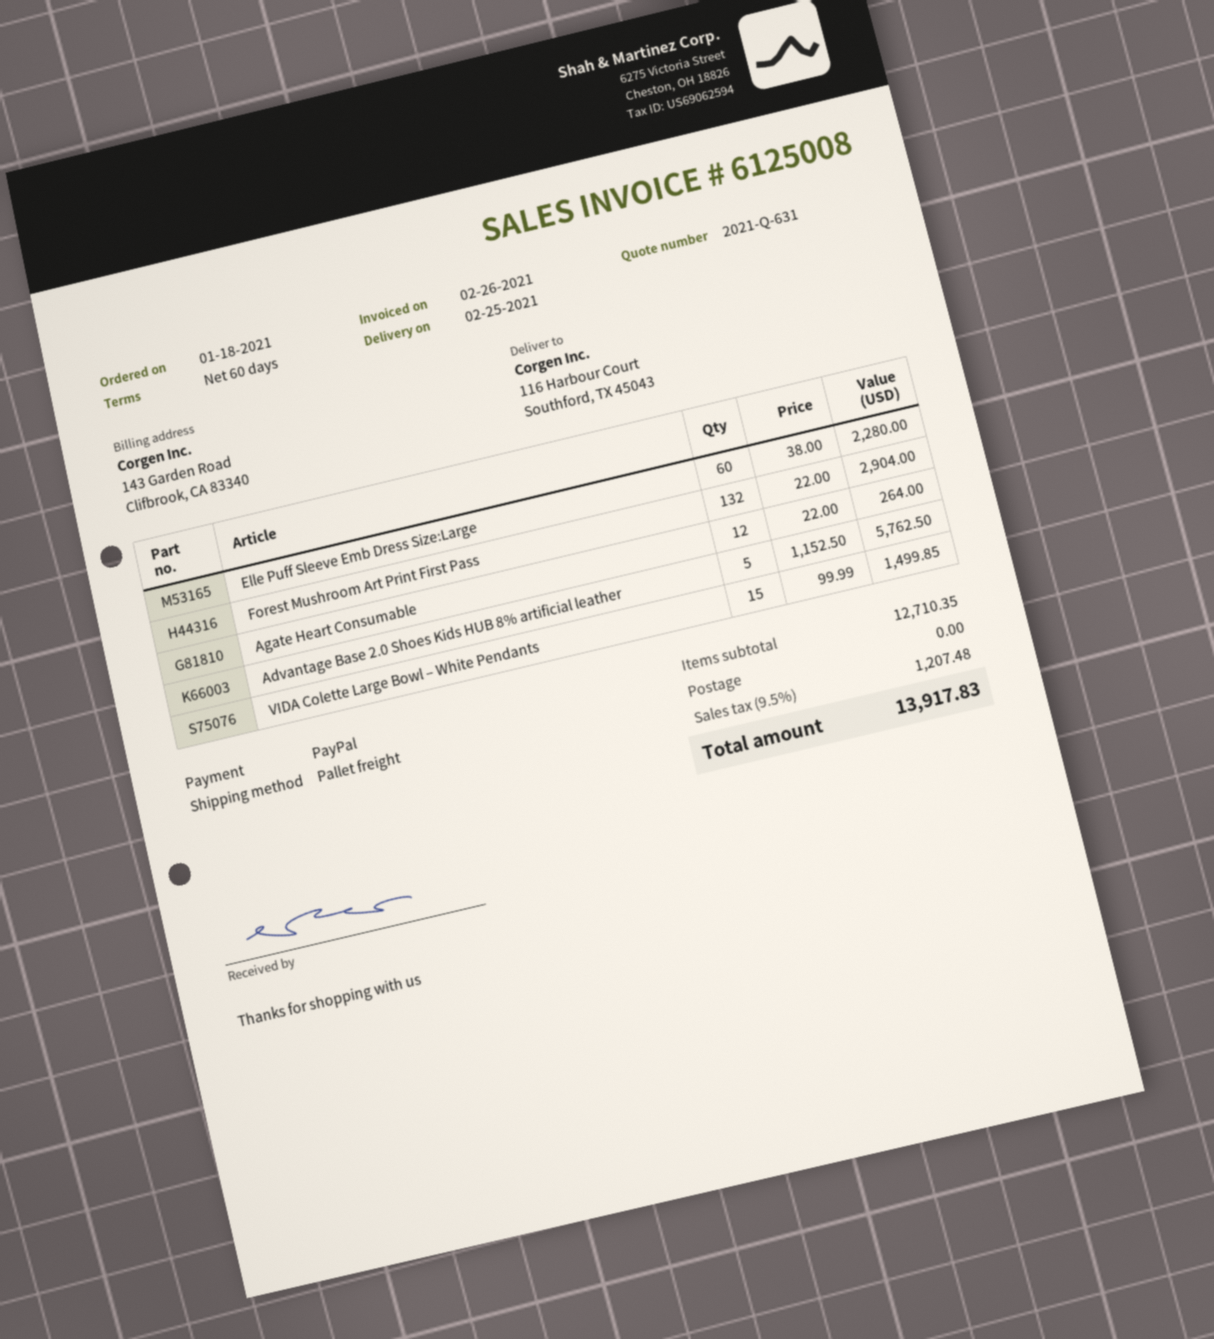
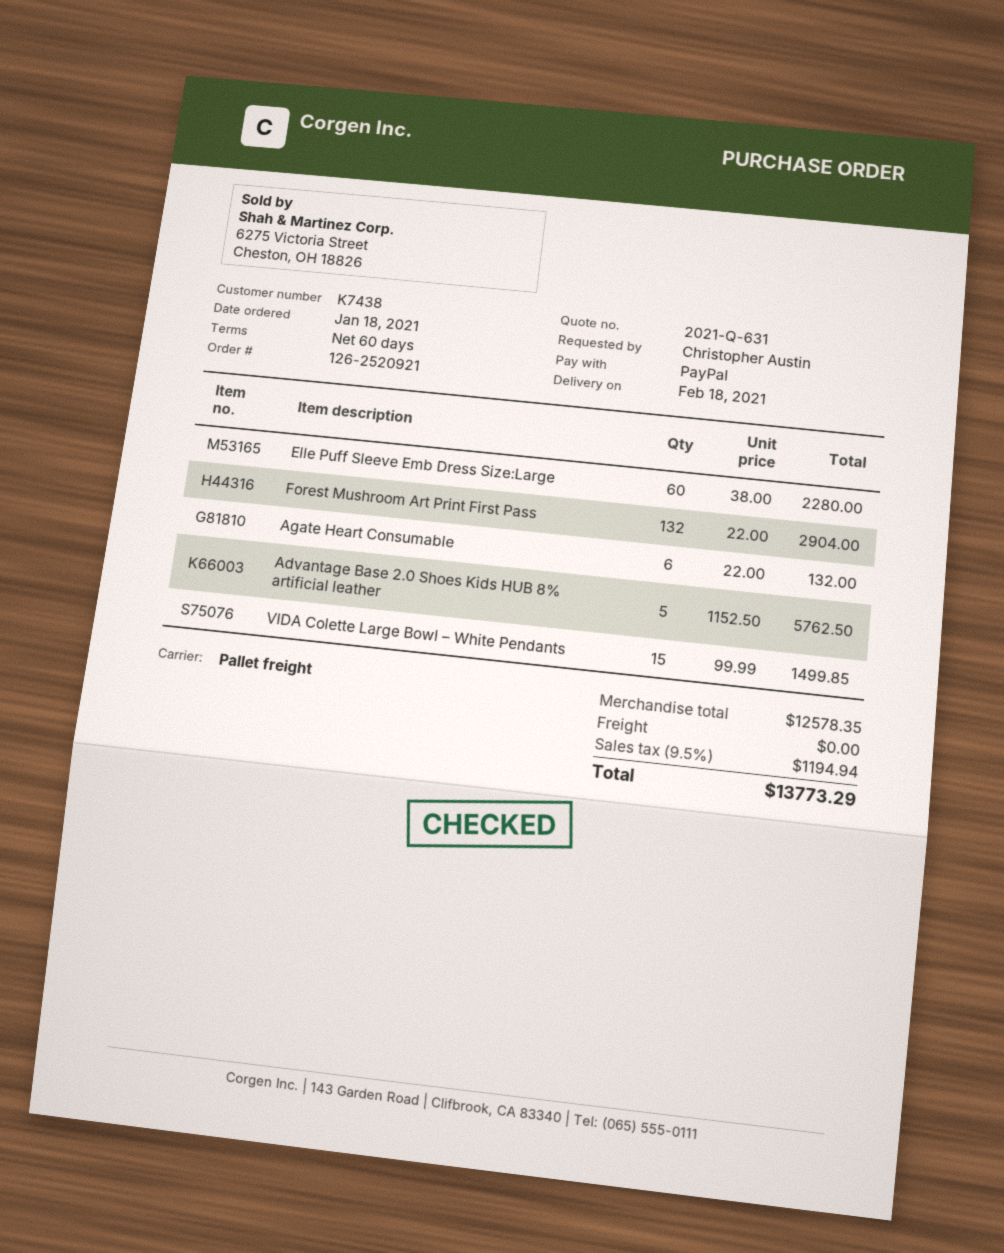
delivery date: 2021-02-25 -> 2021-02-18
Agate Heart Consumable: 12 x 22.00 = 264.00 -> 6 x 22.00 = 132.00
subtotal: 12710.35 -> 12578.35
tax: 9.5% = 1207.48 -> 9.5% = 1194.94
total: 13917.83 -> 13773.29

